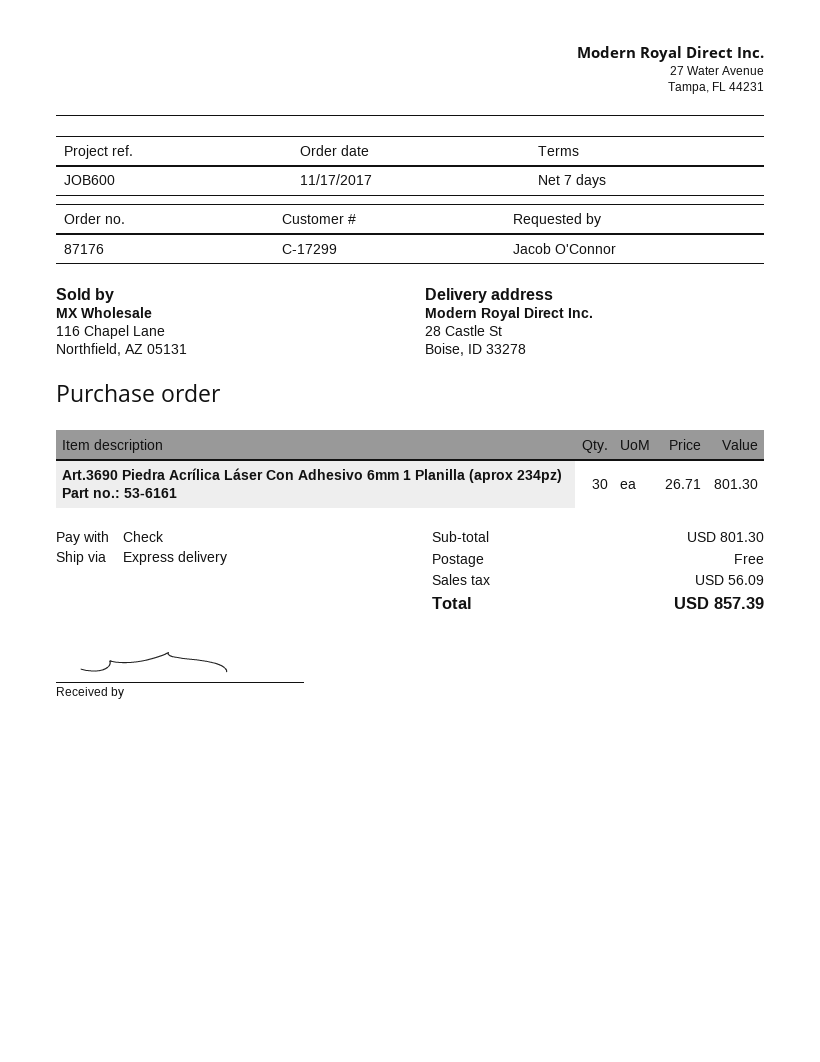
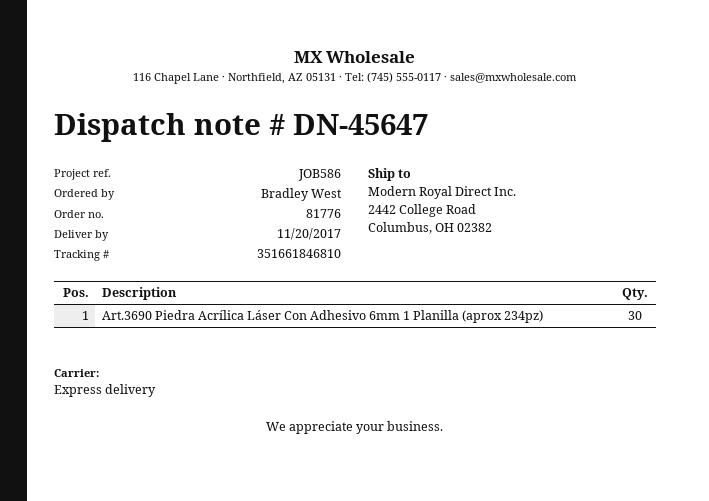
order number: 87176 -> 81776
reference: JOB600 -> JOB586
ordered by: Jacob O'Connor -> Bradley West
ship to: 28 Castle St, Boise, ID 33278 -> 2442 College Road, Columbus, OH 02382

